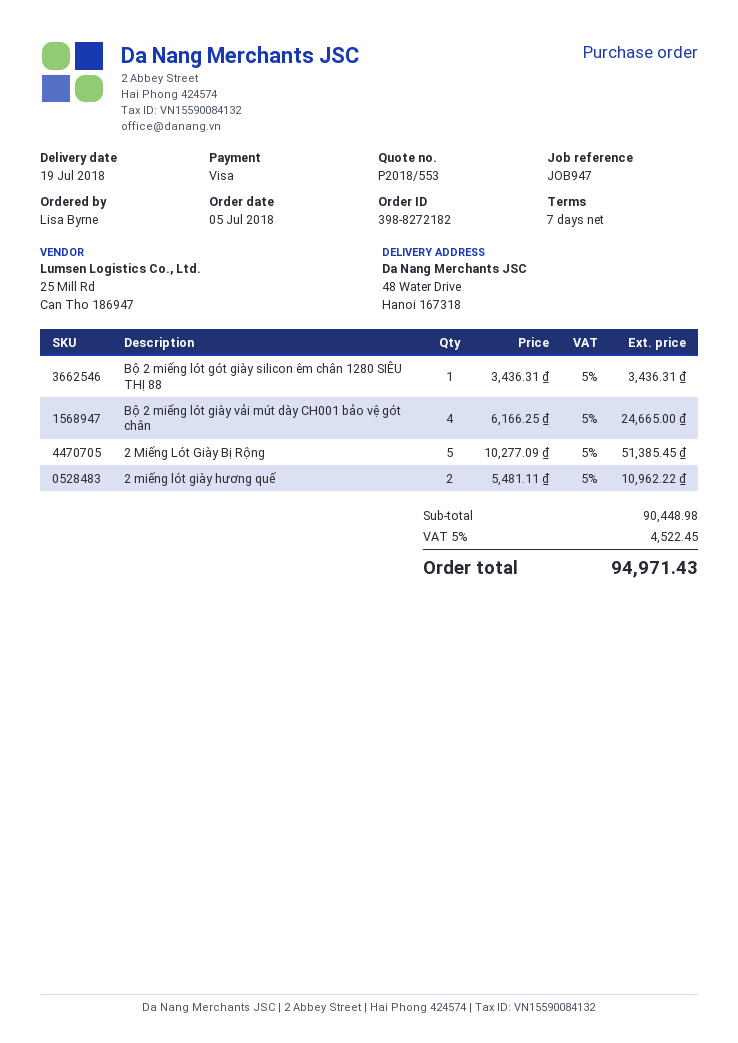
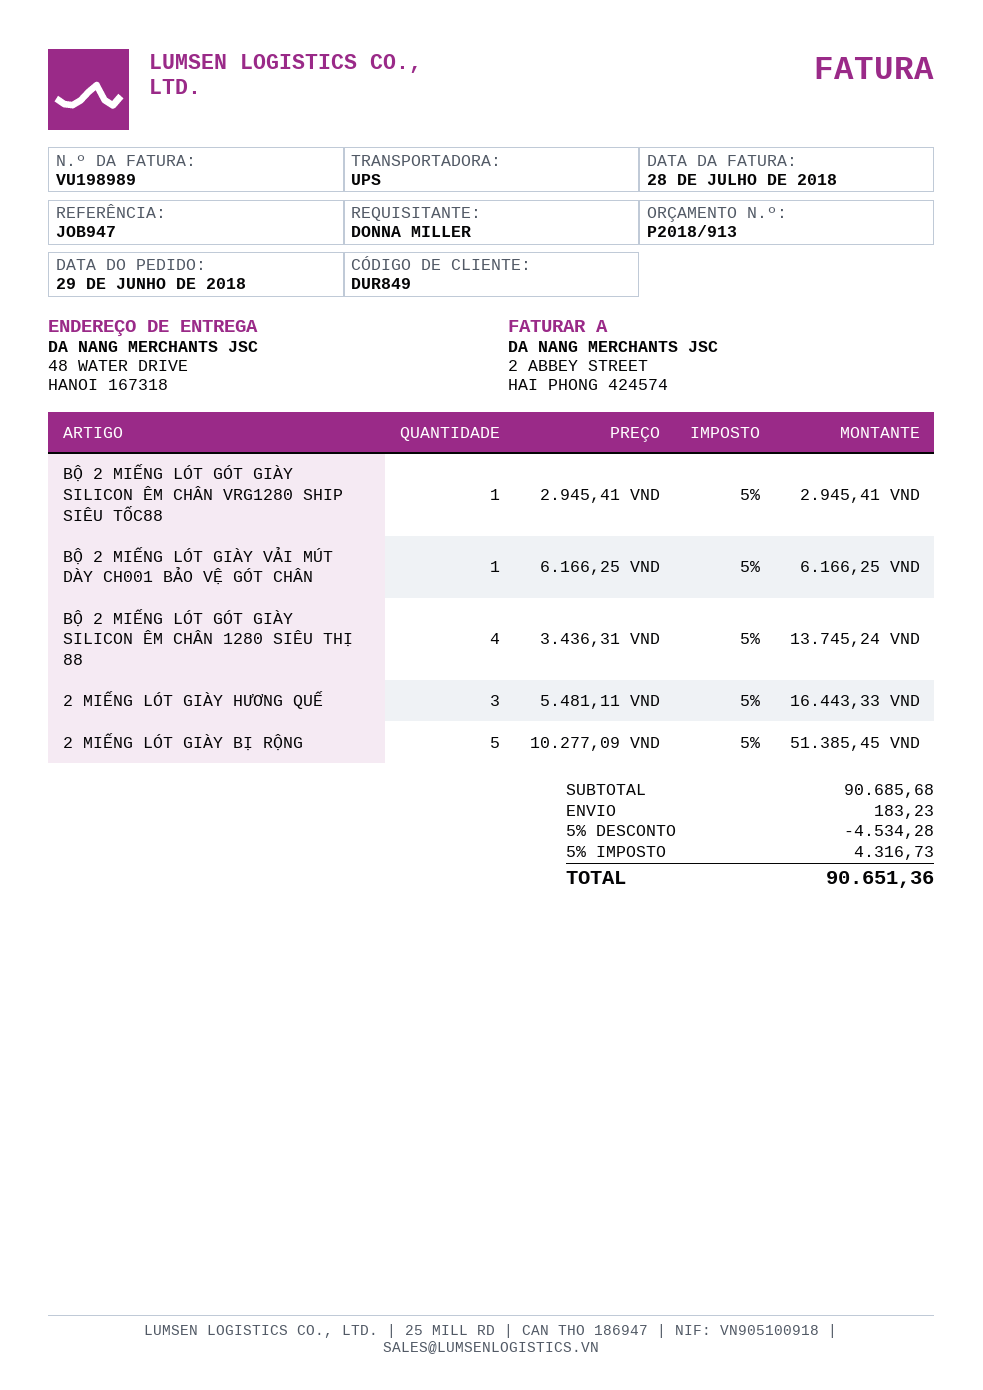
quote number: P2018/553 -> P2018/913
order date: 2018-07-05 -> 2018-06-29
ordered by: Lisa Byrne -> DONNA MILLER
Bộ 2 miếng lót gót giày silicon êm chân 1280 SIÊU THỊ 88: 1 x 3436.31 = 3436.31 -> 4 x 3436.31 = 13745.24
Bộ 2 miếng lót giày vải mút dày CH001 bảo vệ gót chân: 4 x 6166.25 = 24665.00 -> 1 x 6166.25 = 6166.25
2 miếng lót giày hương quế: 2 x 5481.11 = 10962.22 -> 3 x 5481.11 = 16443.33
BỘ 2 MIẾNG LÓT GÓT GIÀY SILICON ÊM CHÂN VRG1280 SHIP SIÊU TỐC88: none -> 1 x 2945.41 = 2945.41
subtotal: 90448.98 -> 90685.68
discount: none -> 5% = 4534.28
shipping: none -> 183.23
tax: 5% = 4522.45 -> 5% = 4316.73
total: 94971.43 -> 90651.36

